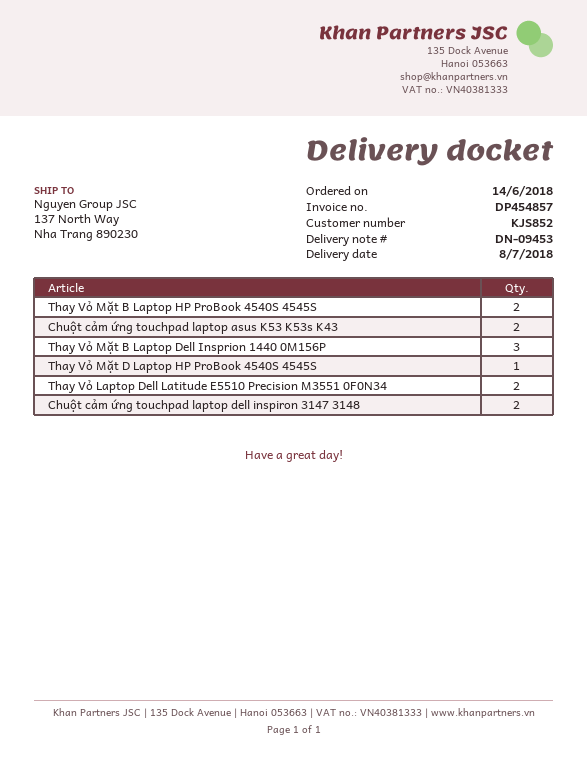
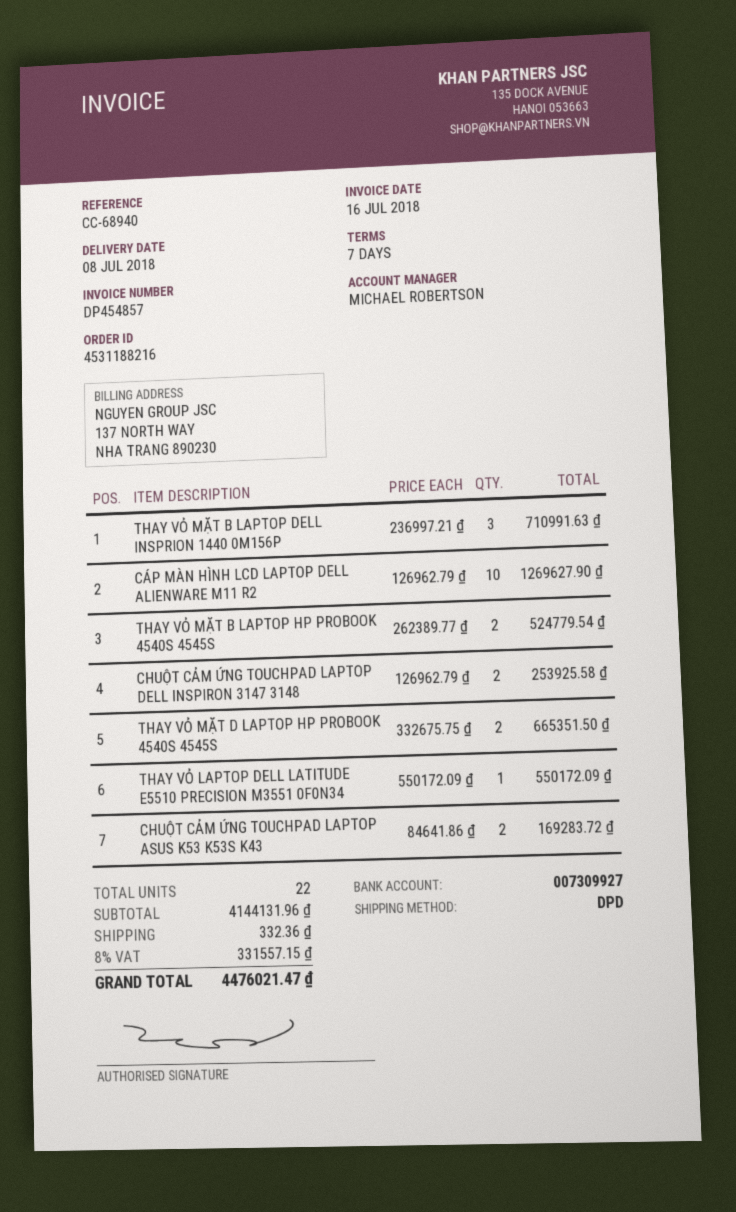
Thay Vỏ Mặt D Laptop HP ProBook 4540S 4545S: 1 -> 2
Thay Vỏ Laptop Dell Latitude E5510 Precision M3551 0F0N34: 2 -> 1
CÁP MÀN HÌNH LCD LAPTOP DELL ALIENWARE M11 R2: none -> 10

